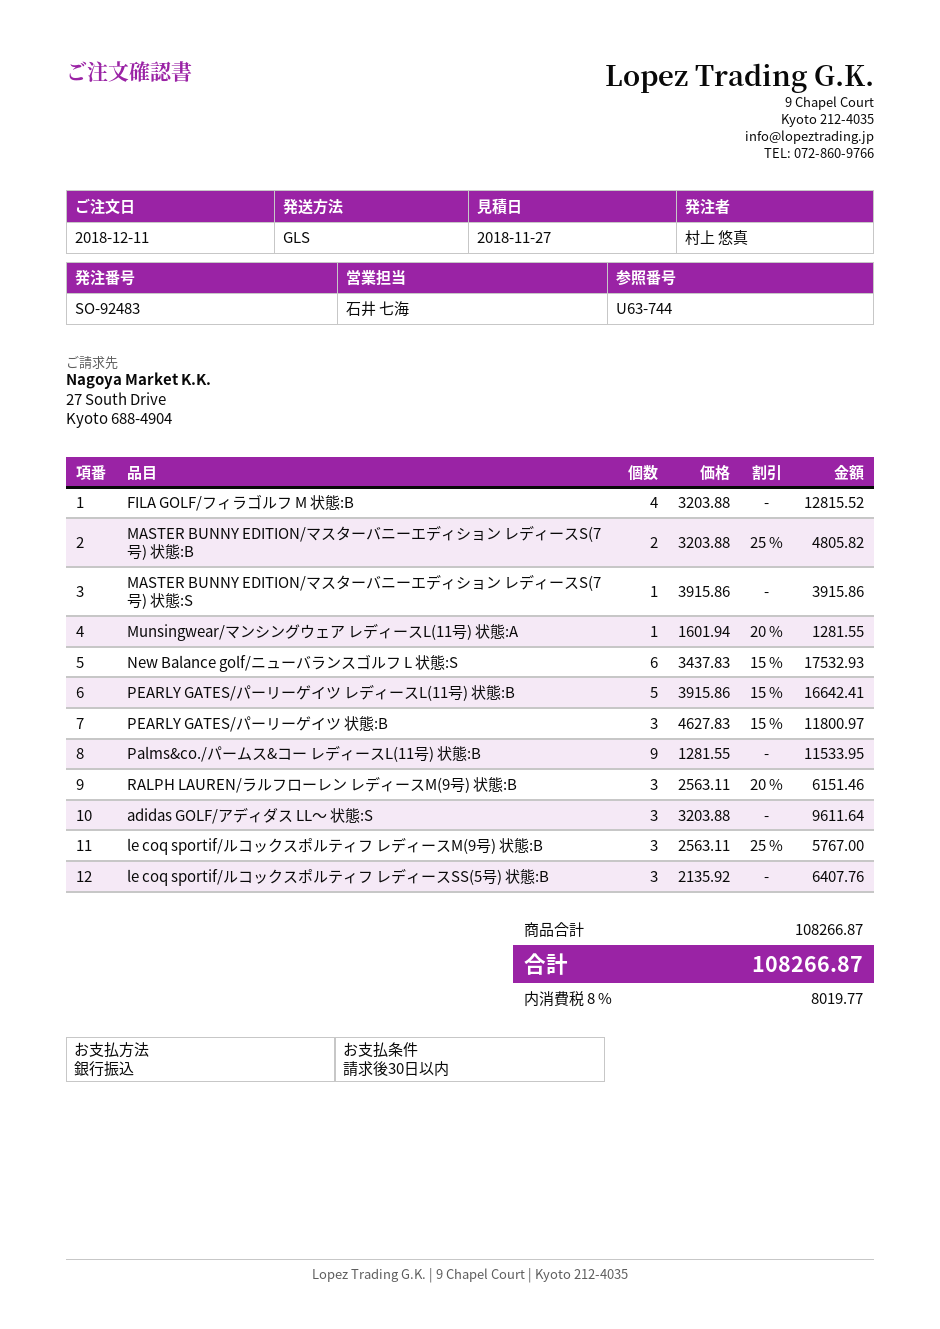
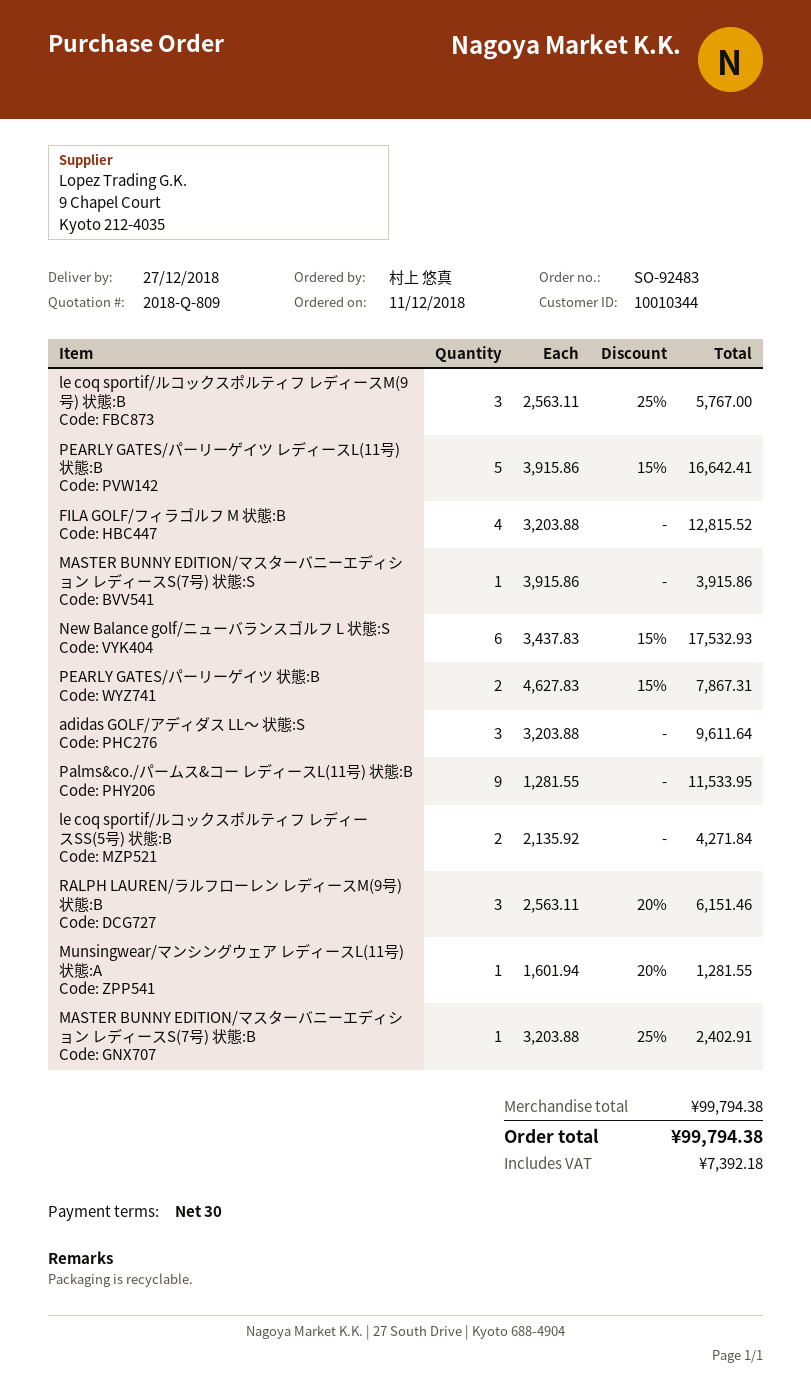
MASTER BUNNY EDITION/マスターバニーエディション レディースS(7号) 状態:B: 2 x 3203.88 - 25% = 4805.82 -> 1 x 3203.88 - 25% = 2402.91
PEARLY GATES/パーリーゲイツ 状態:B: 3 x 4627.83 - 15% = 11800.97 -> 2 x 4627.83 - 15% = 7867.31
le coq sportif/ルコックスポルティフ レディースSS(5号) 状態:B: 3 x 2135.92 = 6407.76 -> 2 x 2135.92 = 4271.84
subtotal: 108266.87 -> 99794.38
tax: 8019.77 -> 7392.18
total: 108266.87 -> 99794.38

